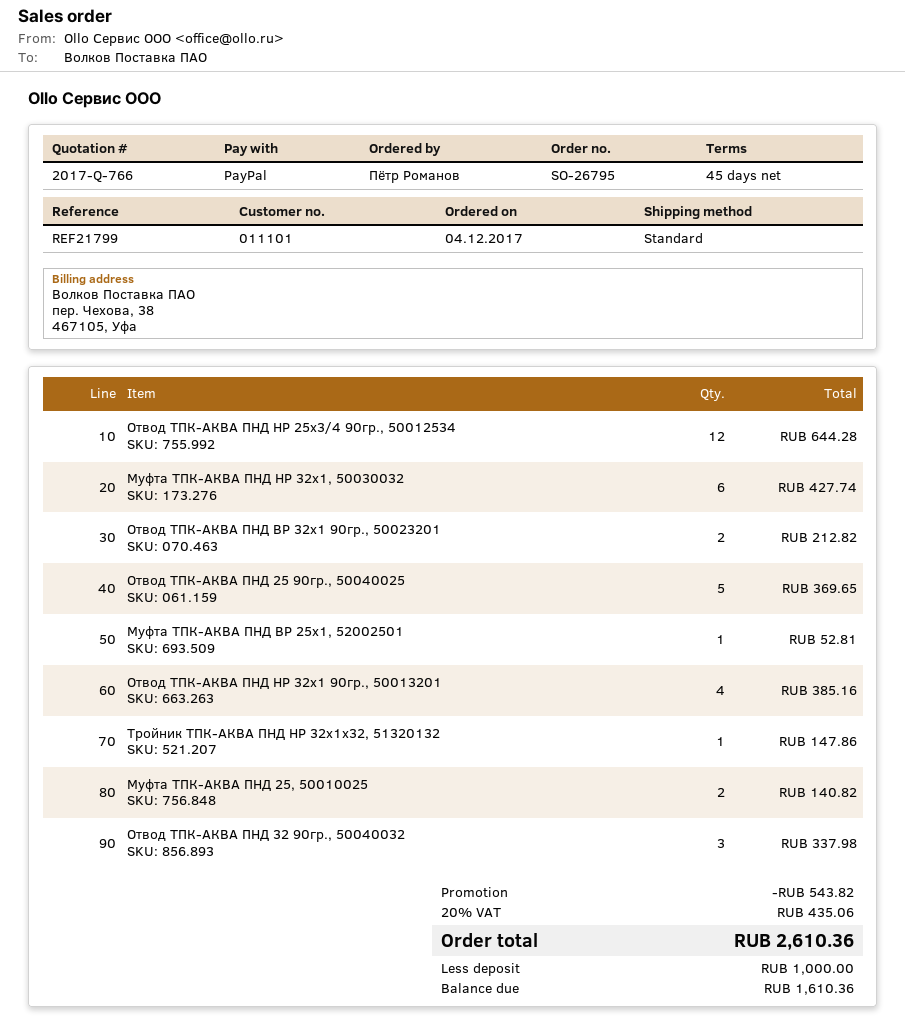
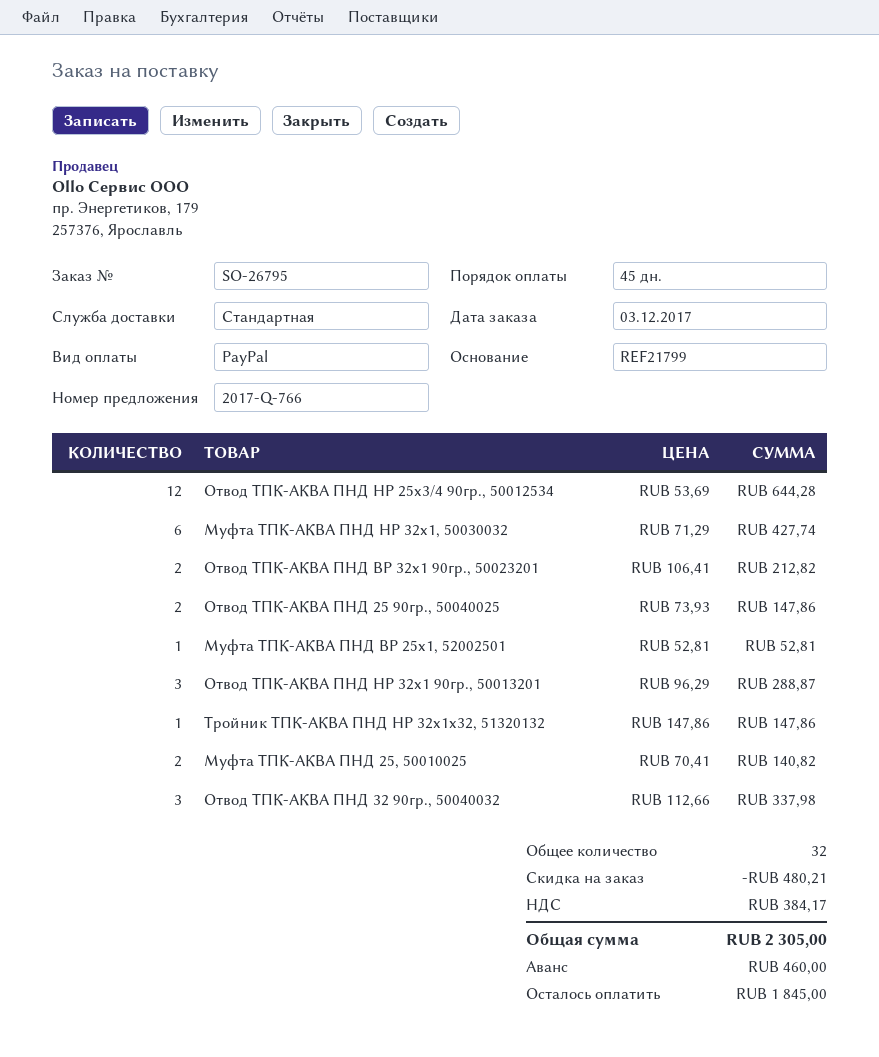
order date: 2017-12-04 -> 2017-12-03
Отвод ТПК-АКВА ПНД 25 90гр., 50040025: 5 for 369.65 -> 2 for 147.86
Отвод ТПК-АКВА ПНД НР 32х1 90гр., 50013201: 4 for 385.16 -> 3 for 288.87
discount: 543.82 -> 480.21
tax: 435.06 -> 384.17
total: 2610.36 -> 2305.00
deposit: 1000.00 -> 460.00
balance: 1610.36 -> 1845.00

